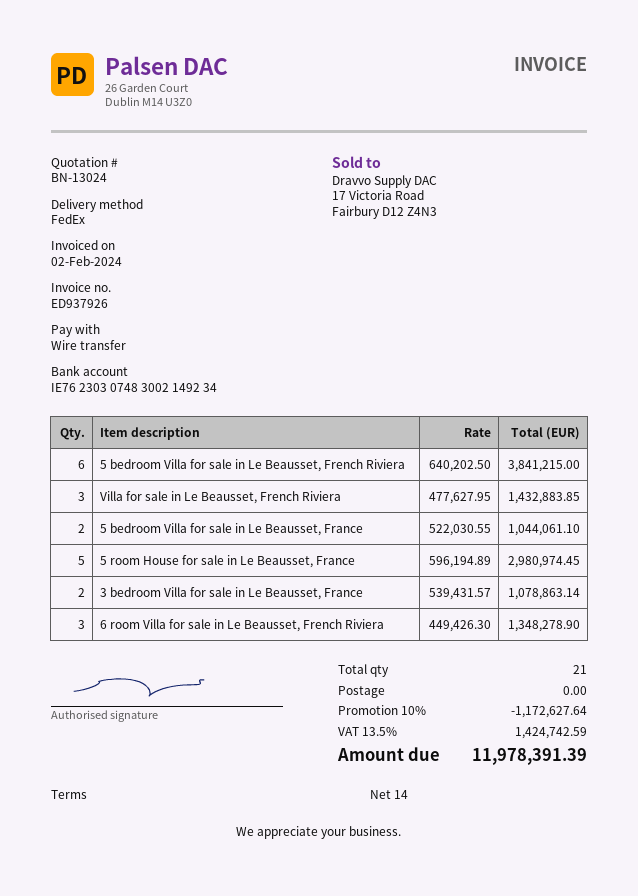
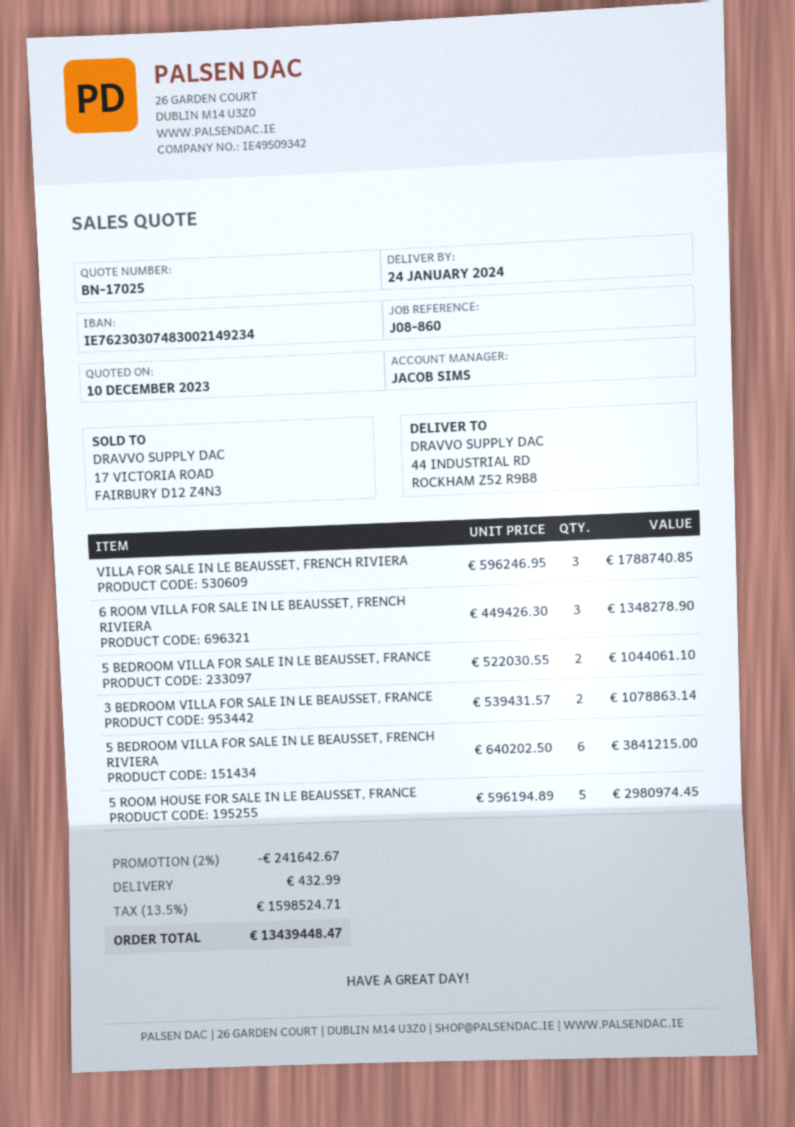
quote number: BN-13024 -> BN-17025
Villa for sale in Le Beausset, French Riviera: 3 x 477627.95 = 1432883.85 -> 3 x 596246.95 = 1788740.85
discount: 10% = 1172627.64 -> 2% = 241642.67
shipping: 0.00 -> 432.99
tax: 13.5% = 1424742.59 -> 13.5% = 1598524.71
total: 11978391.39 -> 13439448.47

